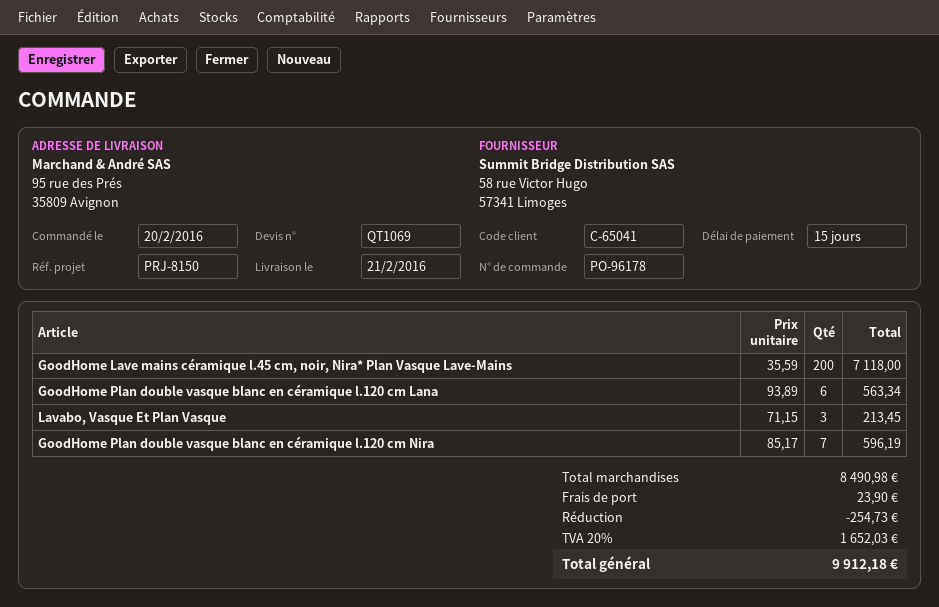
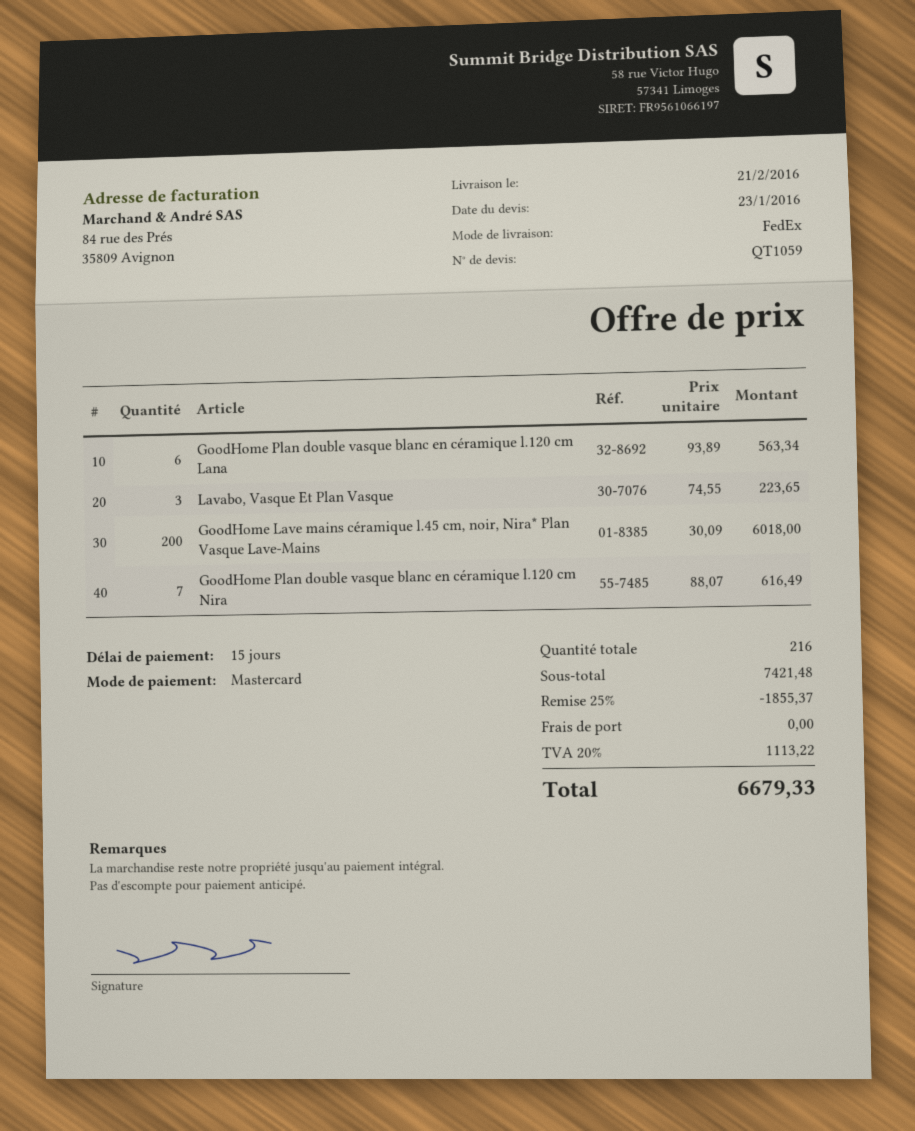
quote number: QT1069 -> QT1059
GoodHome Lave mains céramique l.45 cm, noir, Nira* Plan Vasque Lave-Mains: 200 x 35.59 = 7118.00 -> 200 x 30.09 = 6018.00
Lavabo, Vasque Et Plan Vasque: 3 x 71.15 = 213.45 -> 3 x 74.55 = 223.65
GoodHome Plan double vasque blanc en céramique l.120 cm Nira: 7 x 85.17 = 596.19 -> 7 x 88.07 = 616.49
subtotal: 8490.98 -> 7421.48
discount: 254.73 -> 1855.37
shipping: 23.90 -> 0.00
tax: 20% = 1652.03 -> 20% = 1113.22
total: 9912.18 -> 6679.33

